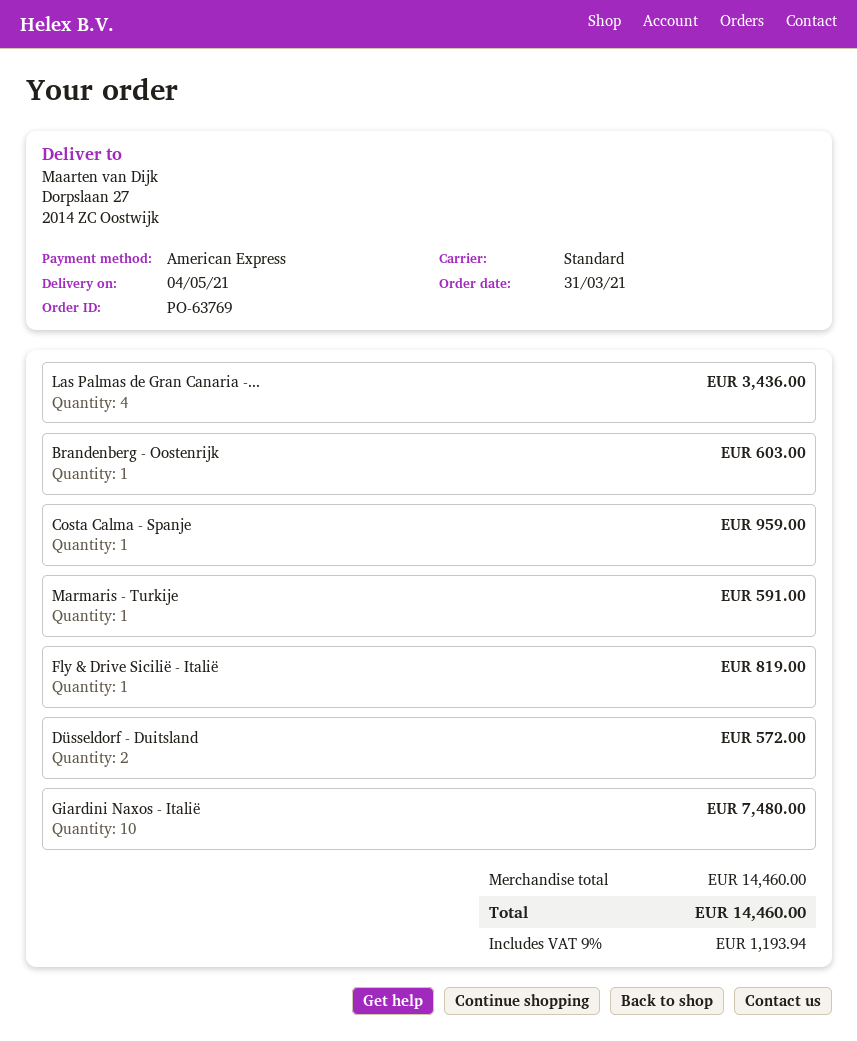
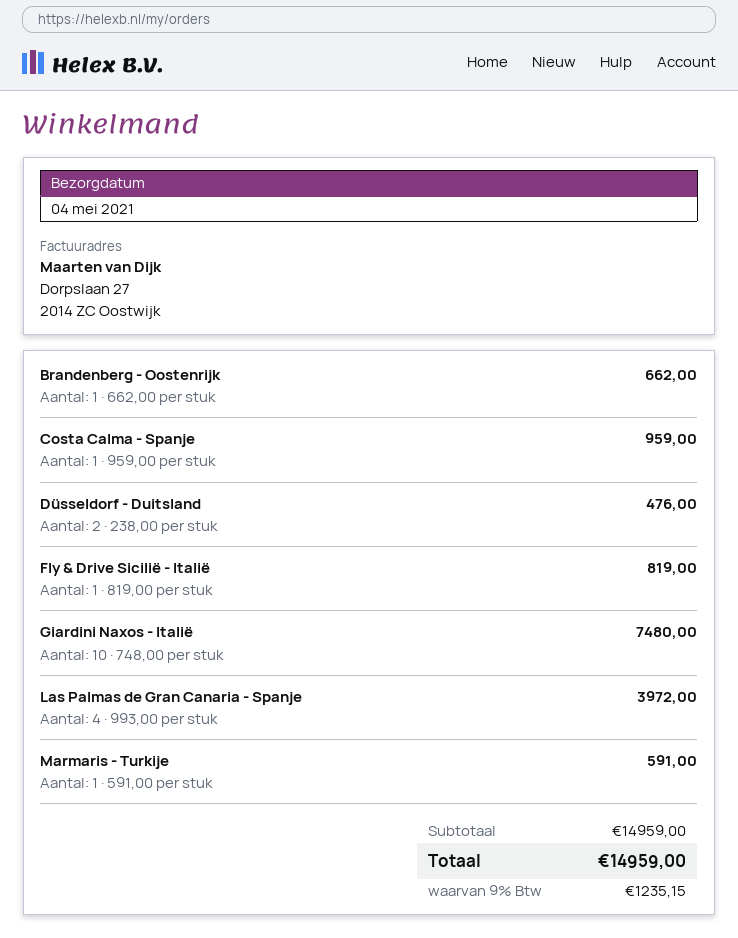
Las Palmas de Gran Canaria -...: 4 for 3436.00 -> 4 for 3972.00
Brandenberg - Oostenrijk: 1 for 603.00 -> 1 for 662.00
Düsseldorf - Duitsland: 2 for 572.00 -> 2 for 476.00
subtotal: 14460.00 -> 14959.00
tax: 9% = 1193.94 -> 9% = 1235.15
total: 14460.00 -> 14959.00

